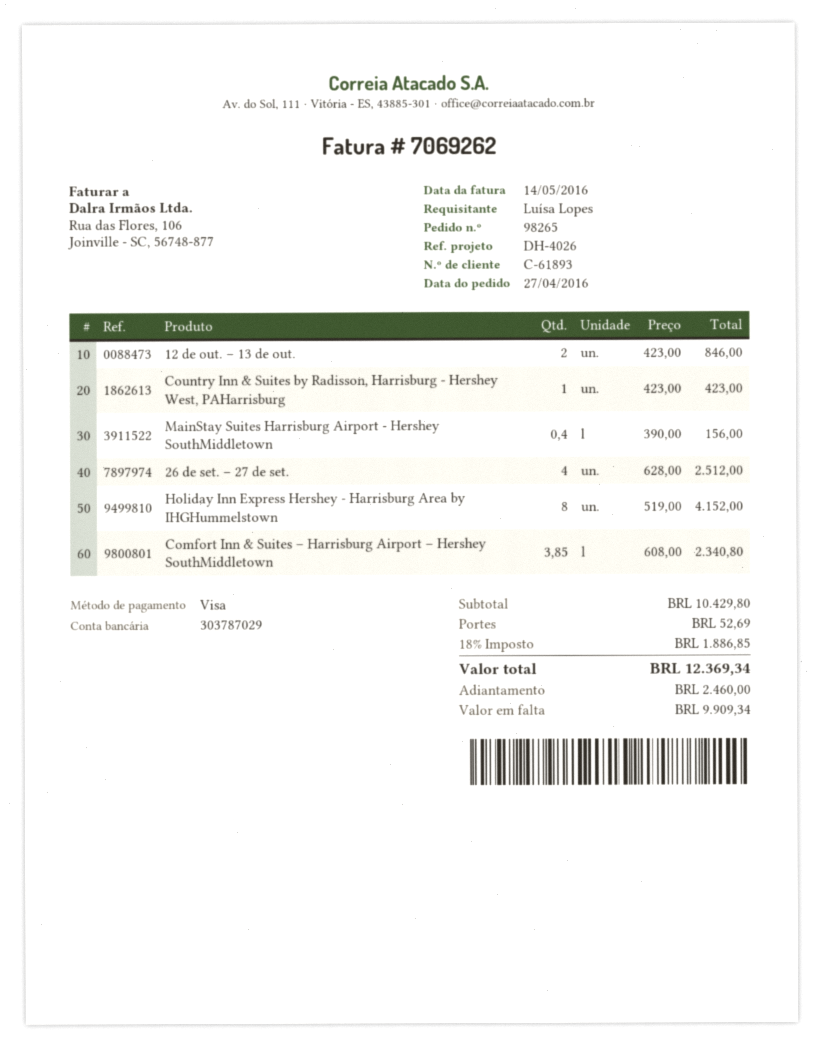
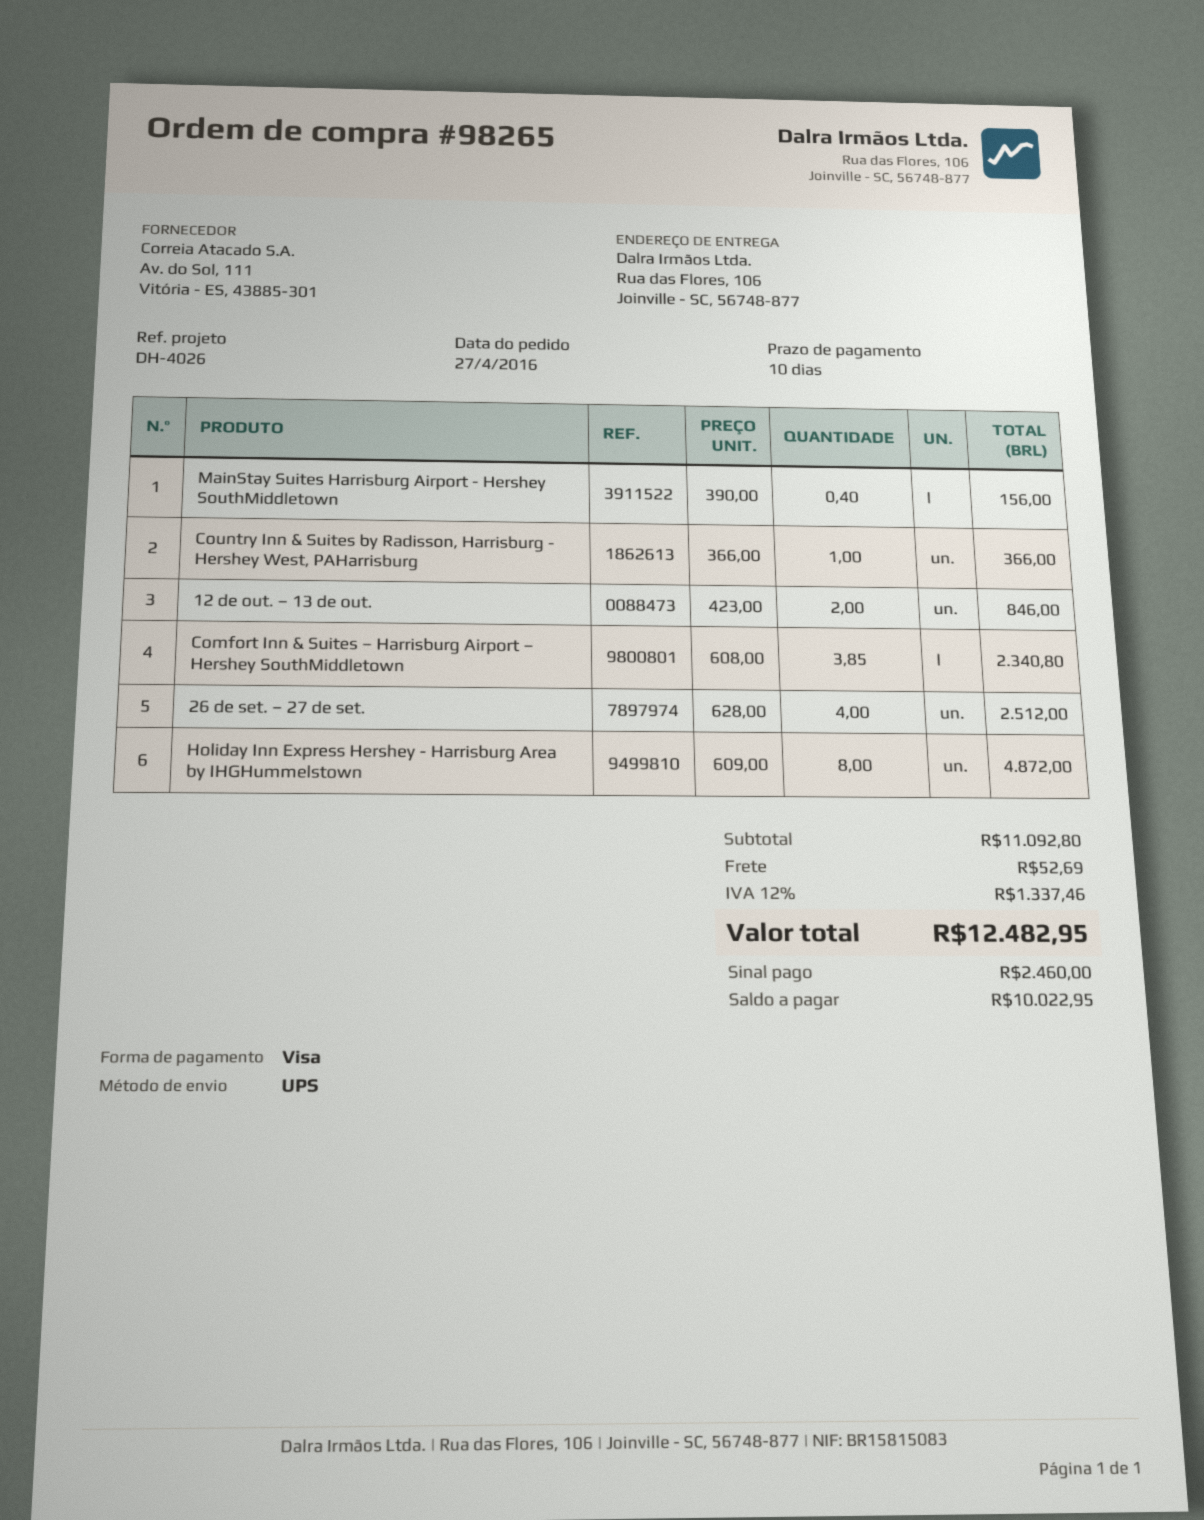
Country Inn & Suites by Radisson, Harrisburg - Hershey West, PAHarrisburg: 1 x 423.00 = 423.00 -> 1 x 366.00 = 366.00
Holiday Inn Express Hershey - Harrisburg Area by IHGHummelstown: 8 x 519.00 = 4152.00 -> 8 x 609.00 = 4872.00
subtotal: 10429.80 -> 11092.80
tax: 18% = 1886.85 -> 12% = 1337.46
total: 12369.34 -> 12482.95
balance: 9909.34 -> 10022.95

